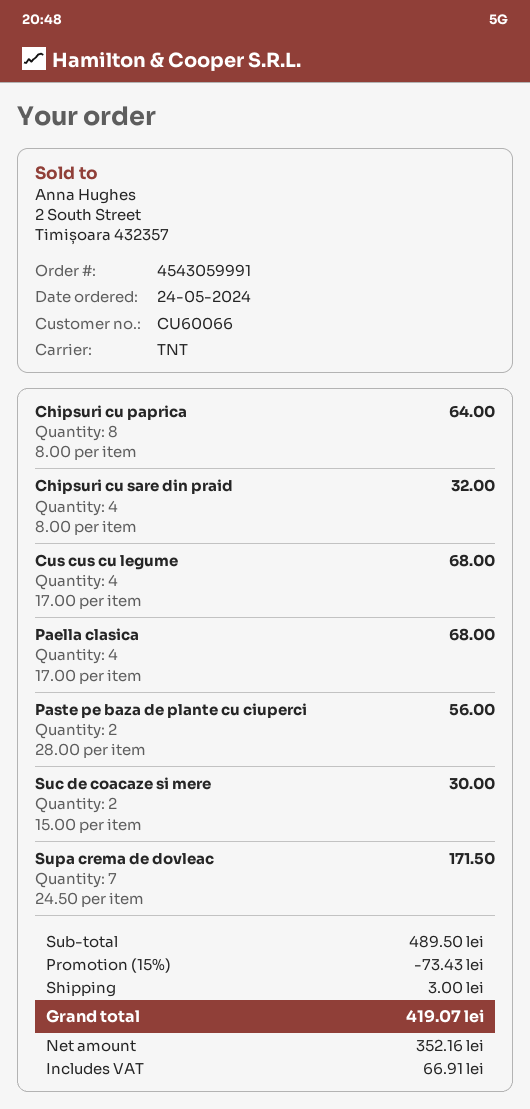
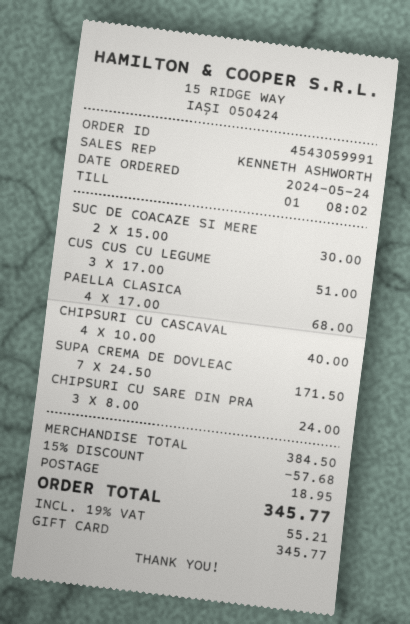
Chipsuri cu paprica: 8 x 8.00 = 64.00 -> none
Chipsuri cu sare din praid: 4 x 8.00 = 32.00 -> 3 x 8.00 = 24.00
Cus cus cu legume: 4 x 17.00 = 68.00 -> 3 x 17.00 = 51.00
Paste pe baza de plante cu ciuperci: 2 x 28.00 = 56.00 -> none
CHIPSURI CU CASCAVAL: none -> 4 x 10.00 = 40.00
subtotal: 489.50 -> 384.50
discount: 15% = 73.43 -> 15% = 57.68
shipping: 3.00 -> 18.95
tax: 66.91 -> 55.21
total: 419.07 -> 345.77

